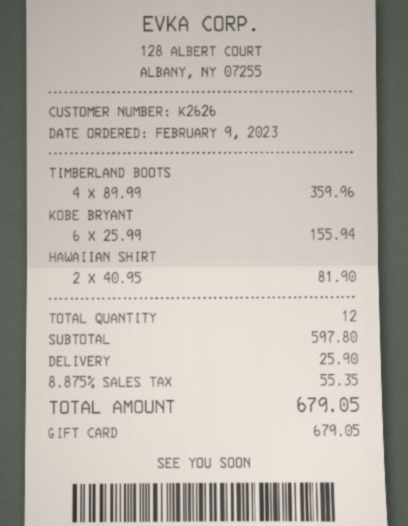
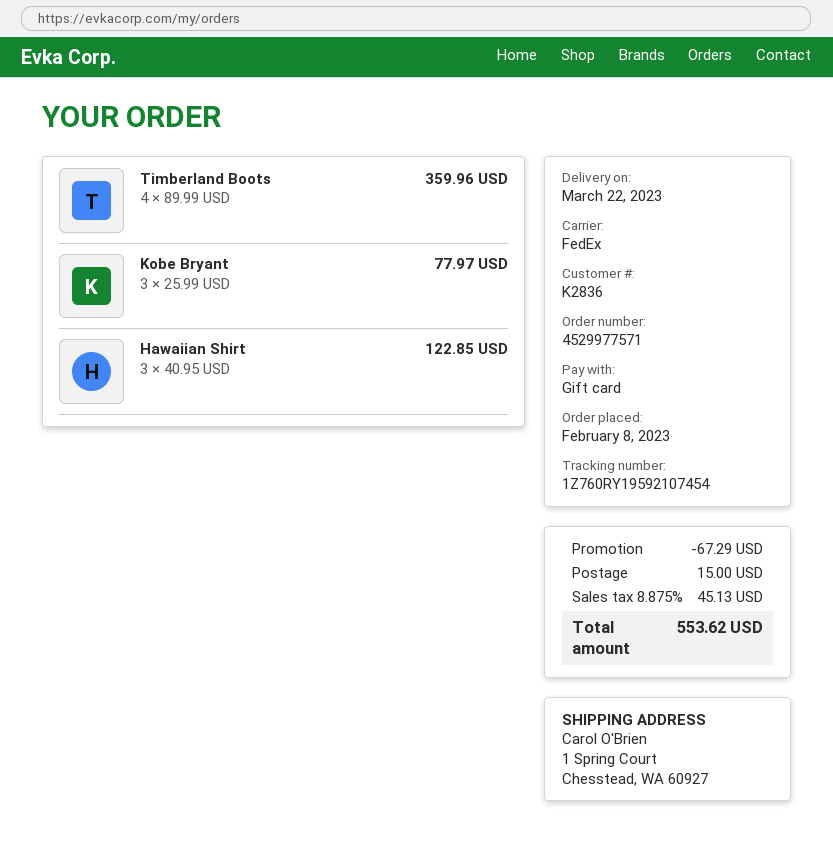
order date: 2023-02-09 -> 2023-02-08
customer number: K2626 -> K2836
KOBE BRYANT: 6 x 25.99 = 155.94 -> 3 x 25.99 = 77.97
HAWAIIAN SHIRT: 2 x 40.95 = 81.90 -> 3 x 40.95 = 122.85
discount: none -> 67.29
shipping: 25.90 -> 15.00
tax: 8.875% = 55.35 -> 8.875% = 45.13
total: 679.05 -> 553.62

